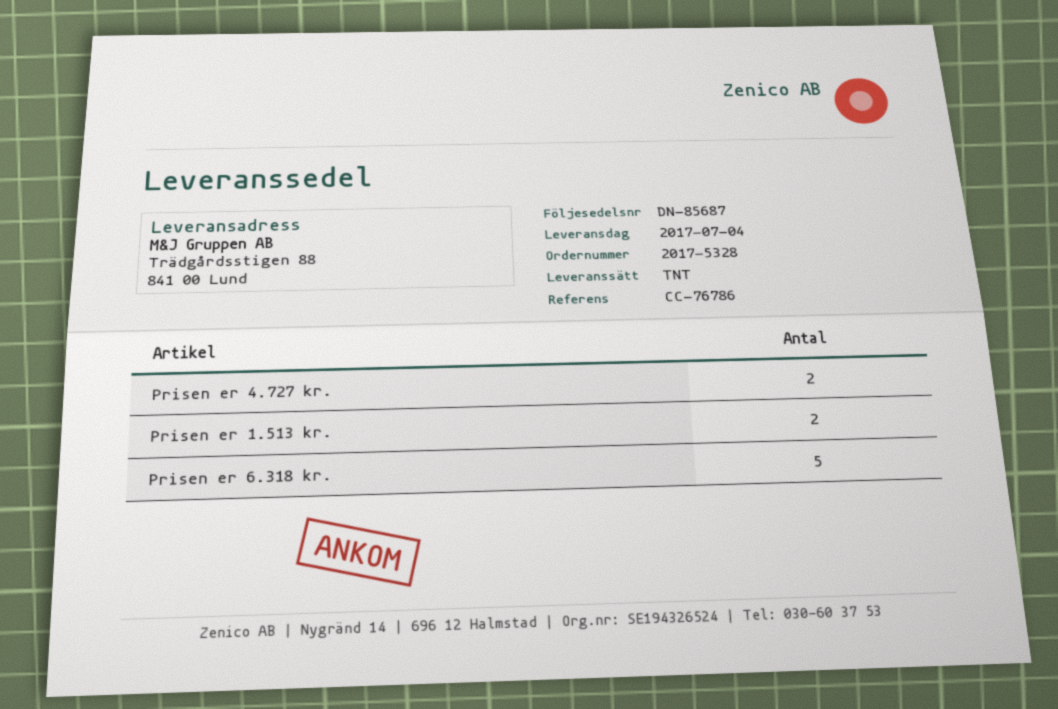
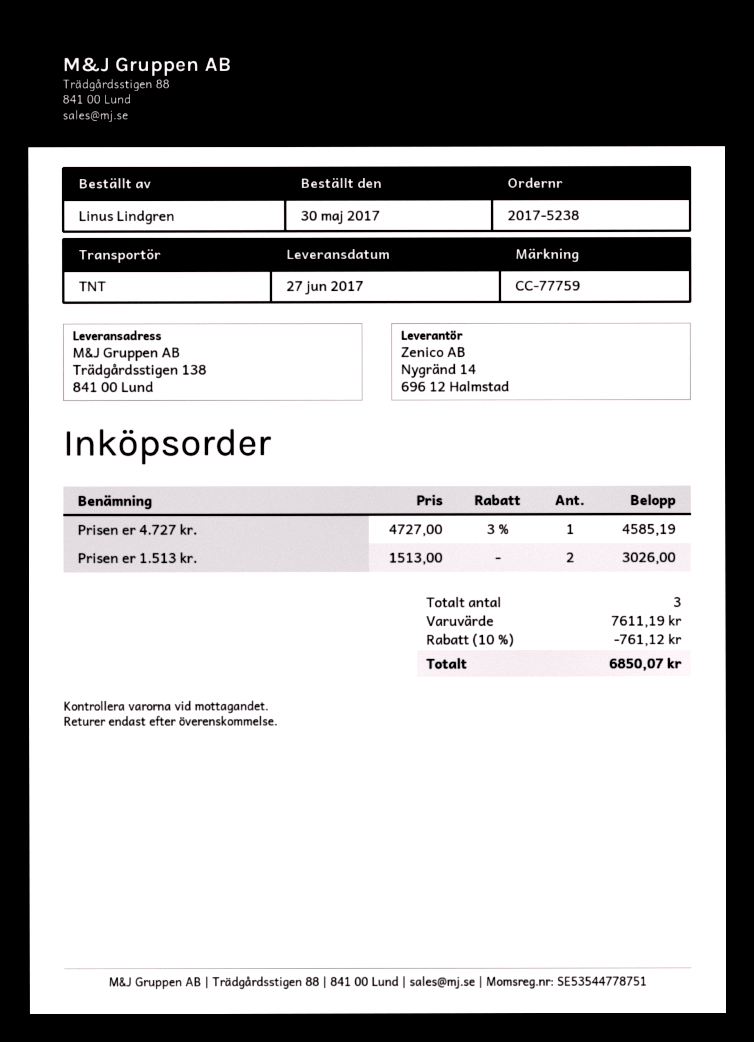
order number: 2017-5328 -> 2017-5238
delivery date: 2017-07-04 -> 2017-06-27
reference: CC-76786 -> CC-77759
ship to: Trädgårdsstigen 88, 841 00 Lund -> Trädgårdsstigen 138, 841 00 Lund
Prisen er 4.727 kr.: 2 -> 1
Prisen er 6.318 kr.: 5 -> none

